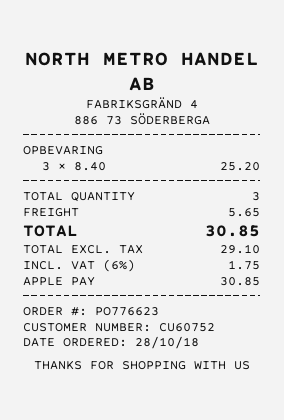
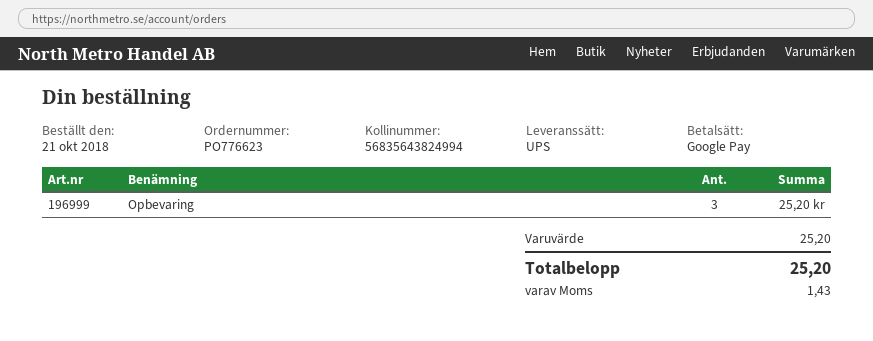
order date: 2018-10-28 -> 2018-10-21
payment method: Apple Pay -> Google Pay
shipping: 5.65 -> none
tax: 1.75 -> 1.43
total: 30.85 -> 25.20

